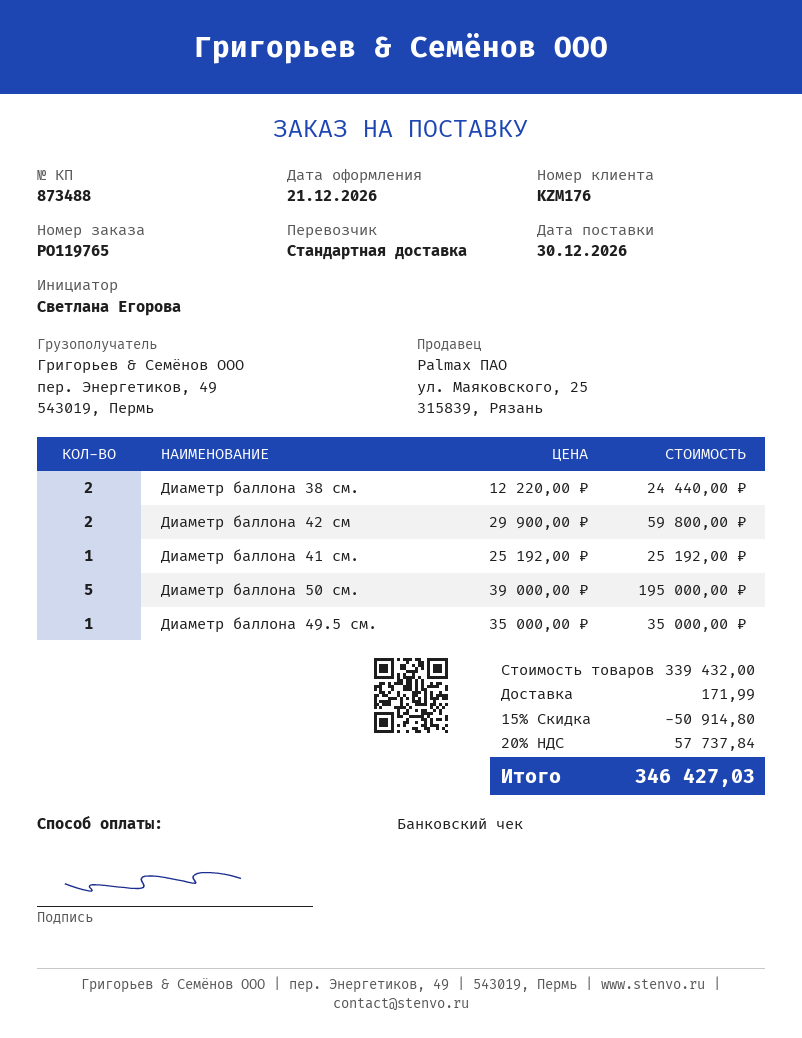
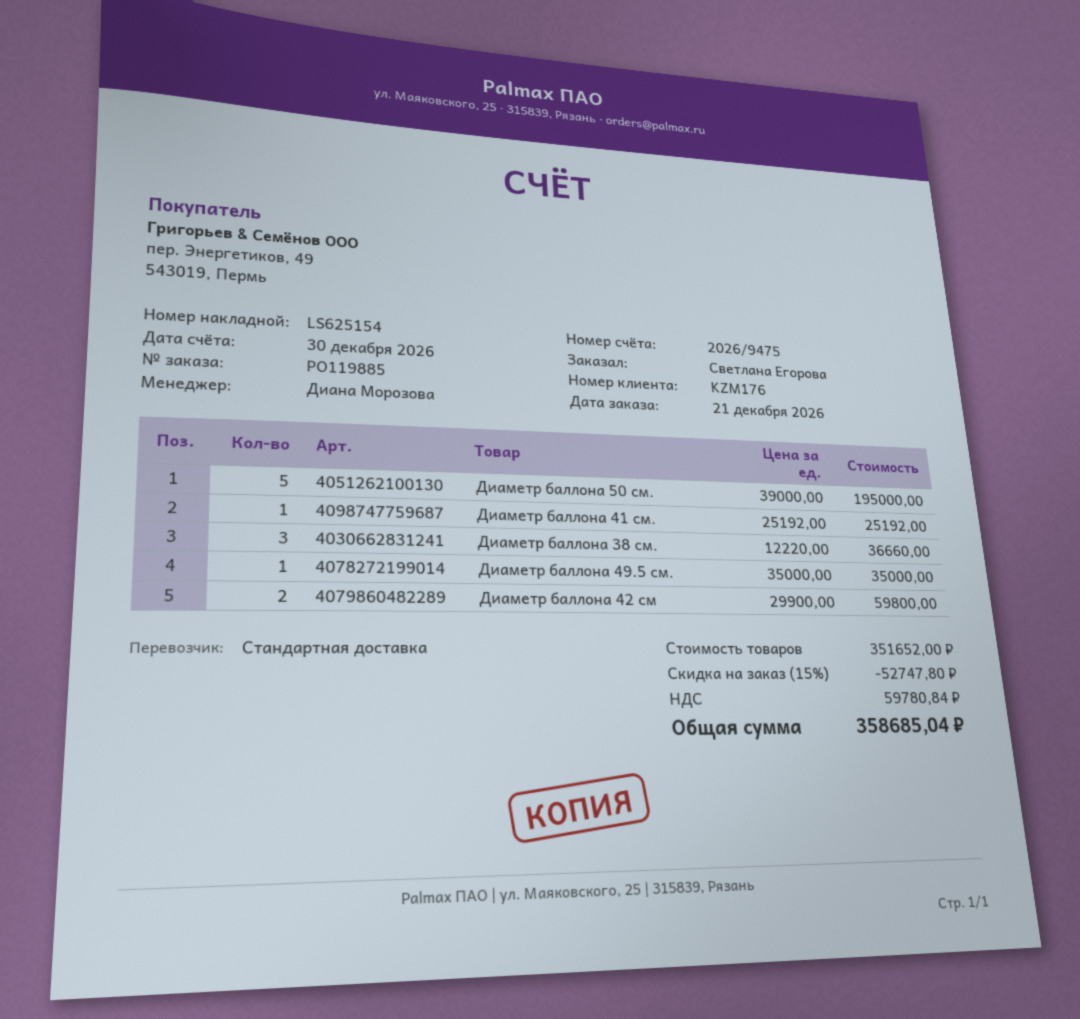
order number: PO119765 -> PO119885
Диаметр баллона 38 см.: 2 x 12220.00 = 24440.00 -> 3 x 12220.00 = 36660.00
subtotal: 339432.00 -> 351652.00
discount: 15% = 50914.80 -> 15% = 52747.80
shipping: 171.99 -> none
tax: 57737.84 -> 59780.84
total: 346427.03 -> 358685.04

